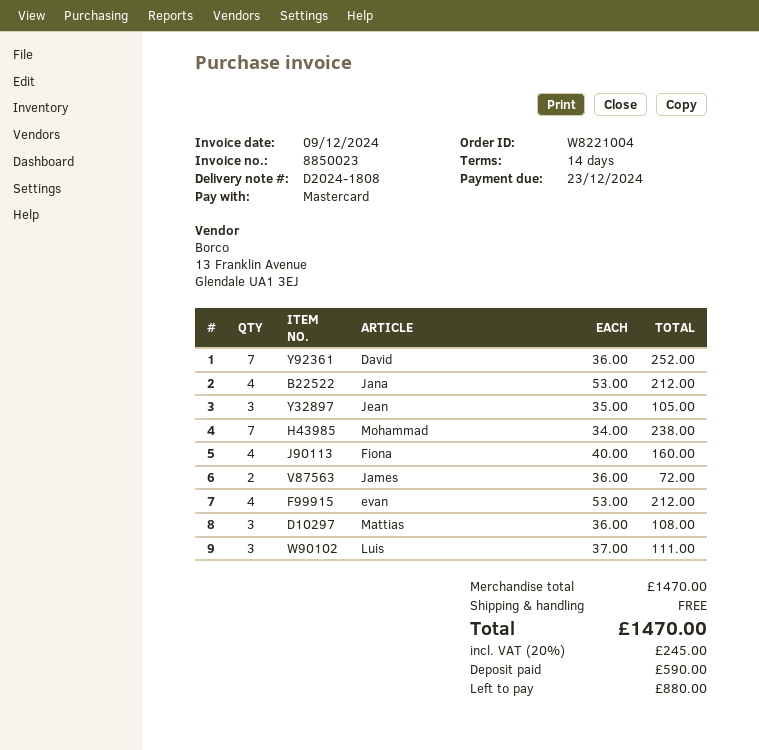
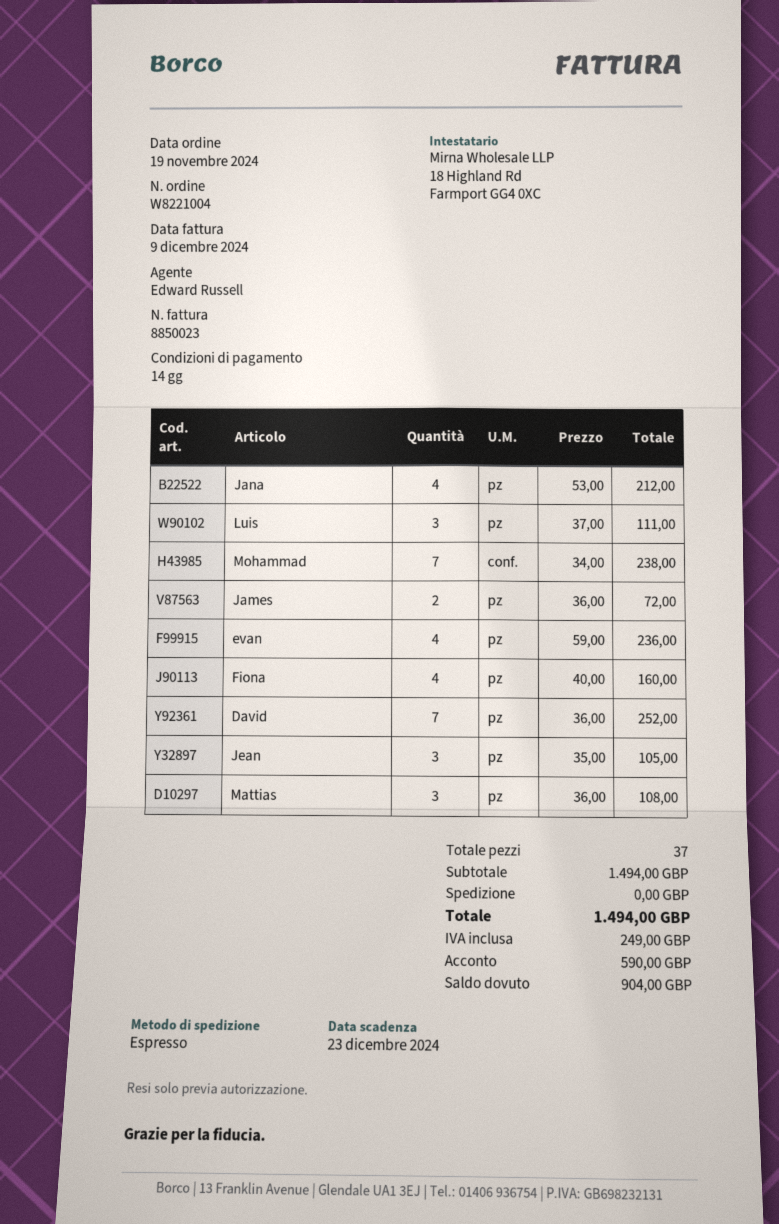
evan: 4 x 53.00 = 212.00 -> 4 x 59.00 = 236.00
subtotal: 1470.00 -> 1494.00
tax: 245.00 -> 249.00
total: 1470.00 -> 1494.00
balance: 880.00 -> 904.00

